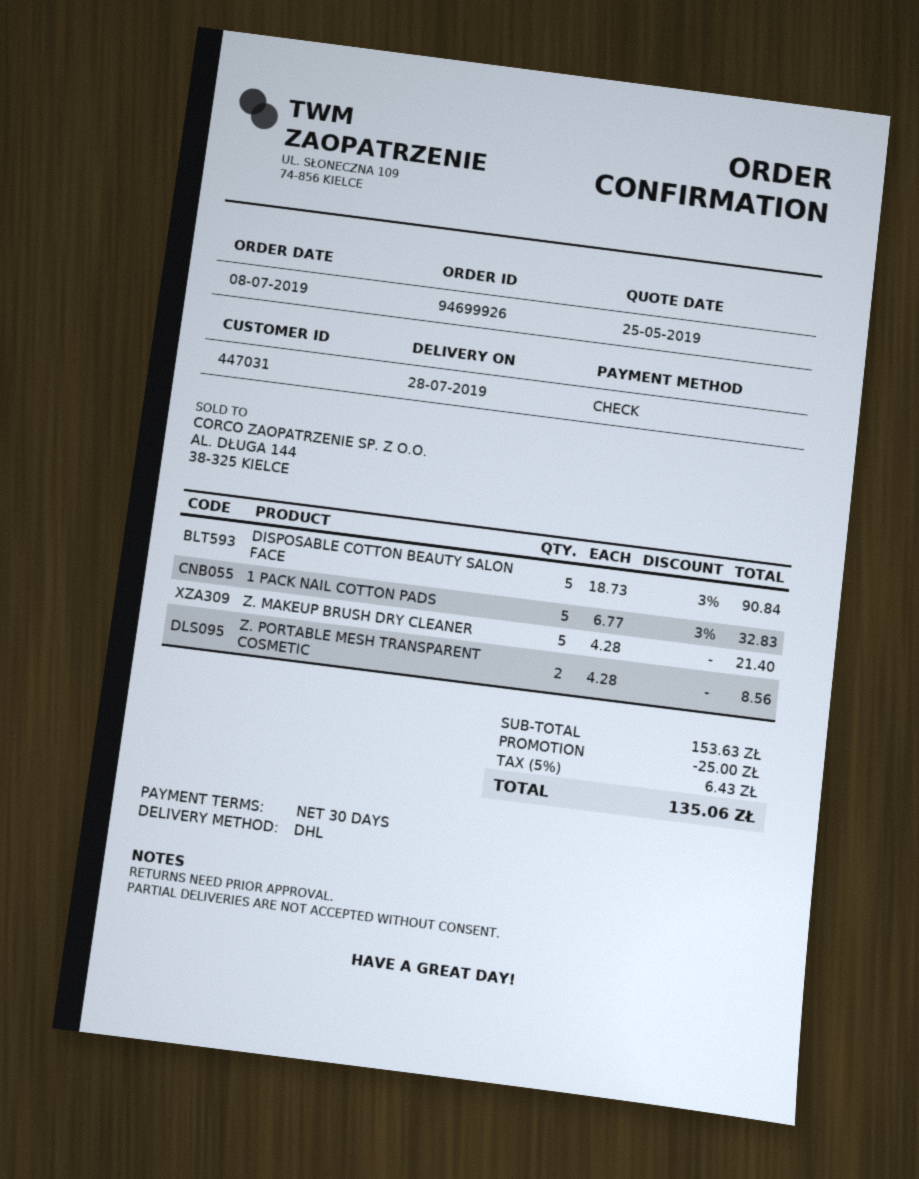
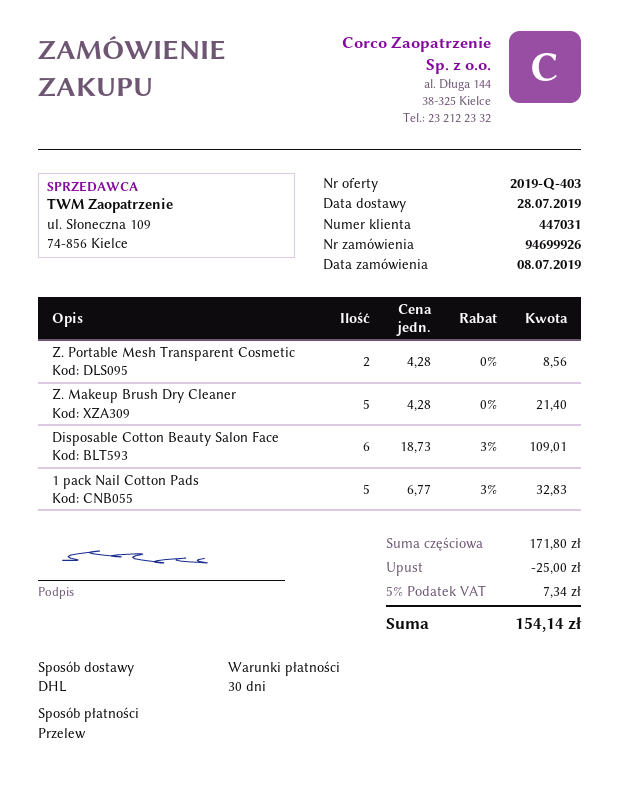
payment method: cheque -> bank transfer
DISPOSABLE COTTON BEAUTY SALON FACE: 5 x 18.73 - 3% = 90.84 -> 6 x 18.73 - 3% = 109.01
subtotal: 153.63 -> 171.80
tax: 5% = 6.43 -> 5% = 7.34
total: 135.06 -> 154.14

